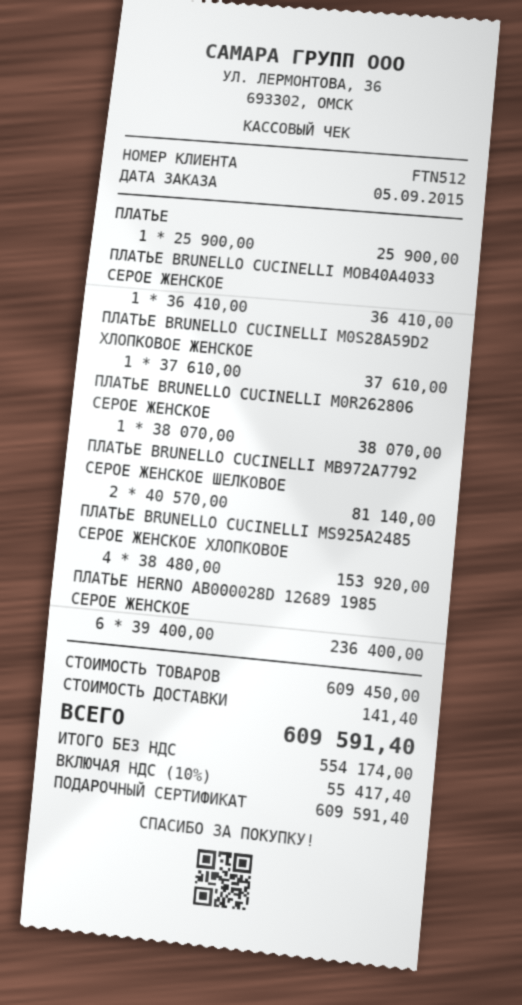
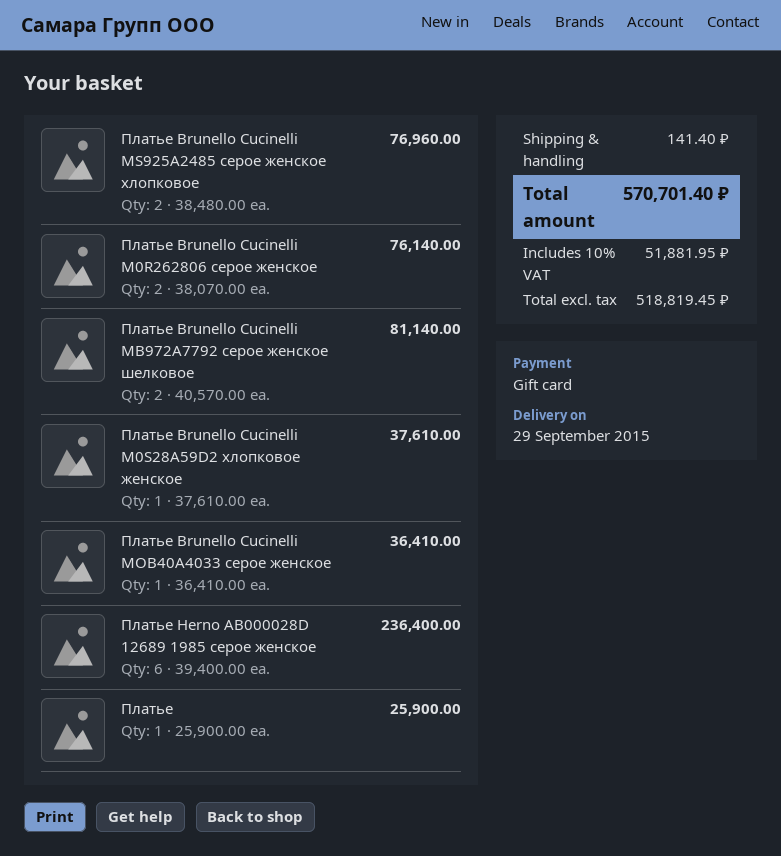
ПЛАТЬЕ BRUNELLO CUCINELLI M0R262806 СЕРОЕ ЖЕНСКОЕ: 1 x 38070.00 = 38070.00 -> 2 x 38070.00 = 76140.00
ПЛАТЬЕ BRUNELLO CUCINELLI MS925A2485 СЕРОЕ ЖЕНСКОЕ ХЛОПКОВОЕ: 4 x 38480.00 = 153920.00 -> 2 x 38480.00 = 76960.00
net: 554174.00 -> 518819.45
tax: 10% = 55417.40 -> 10% = 51881.95
total: 609591.40 -> 570701.40

